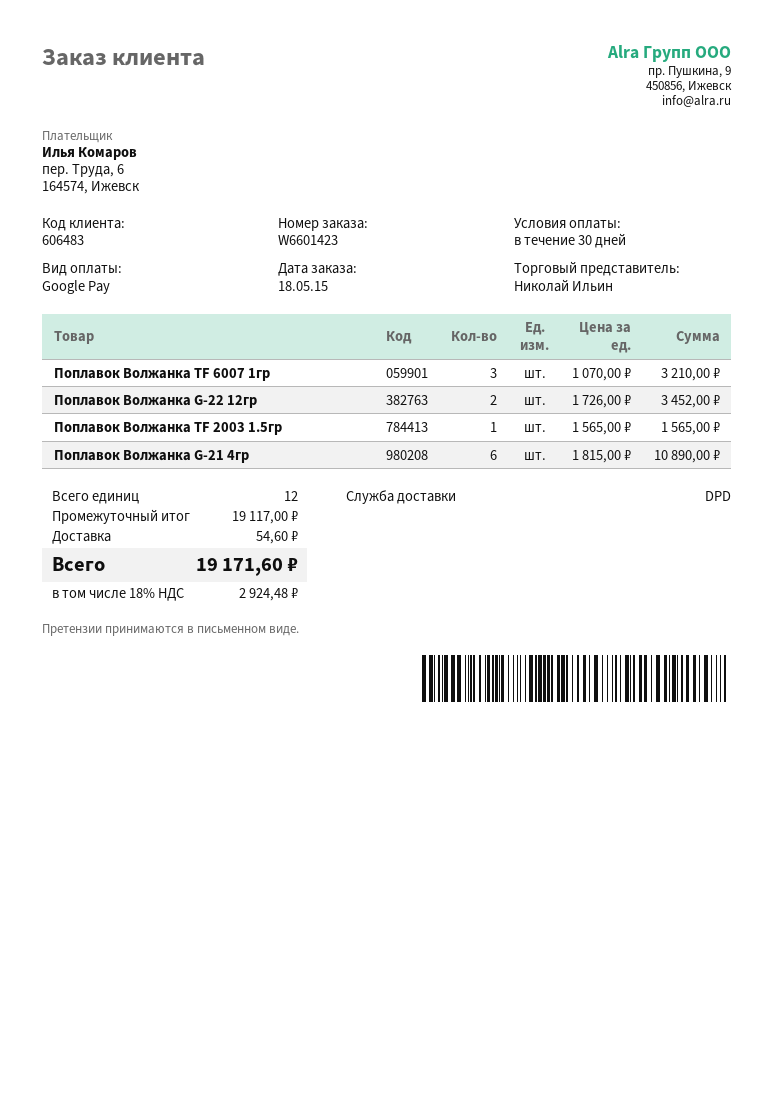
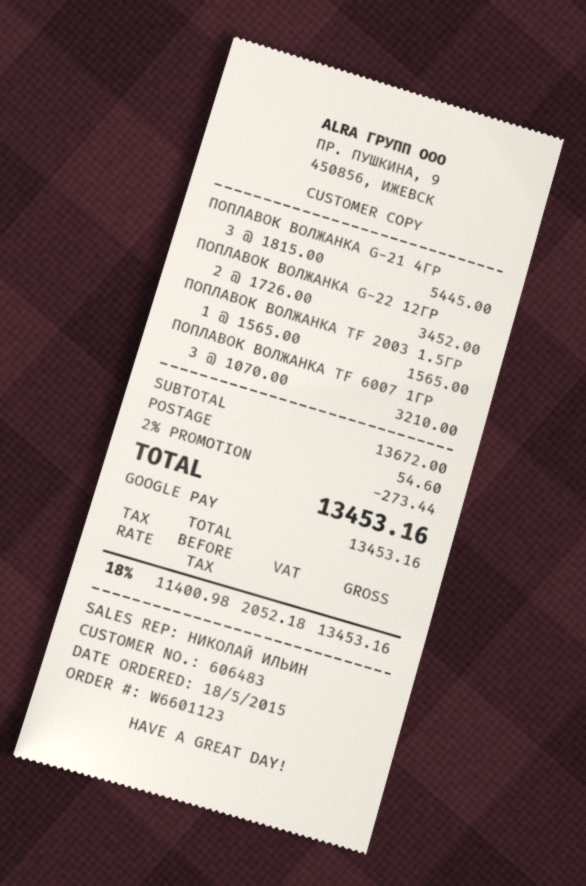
order number: W6601423 -> W6601123
Поплавок Волжанка G-21 4гр: 6 x 1815.00 = 10890.00 -> 3 x 1815.00 = 5445.00
subtotal: 19117.00 -> 13672.00
discount: none -> 2% = 273.44
tax: 18% = 2924.48 -> 18% = 2052.18
total: 19171.60 -> 13453.16

